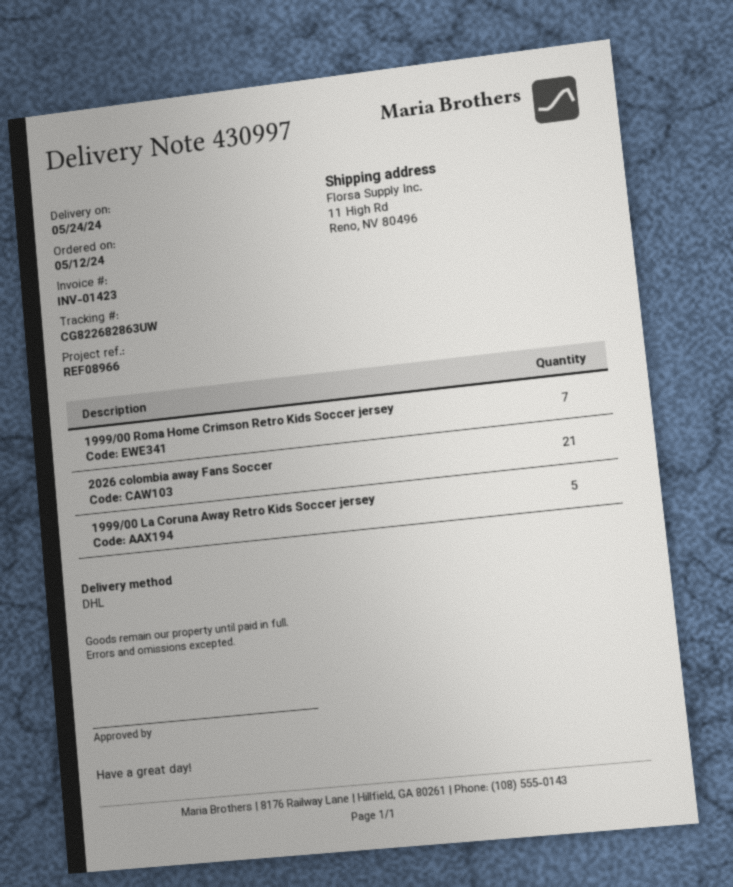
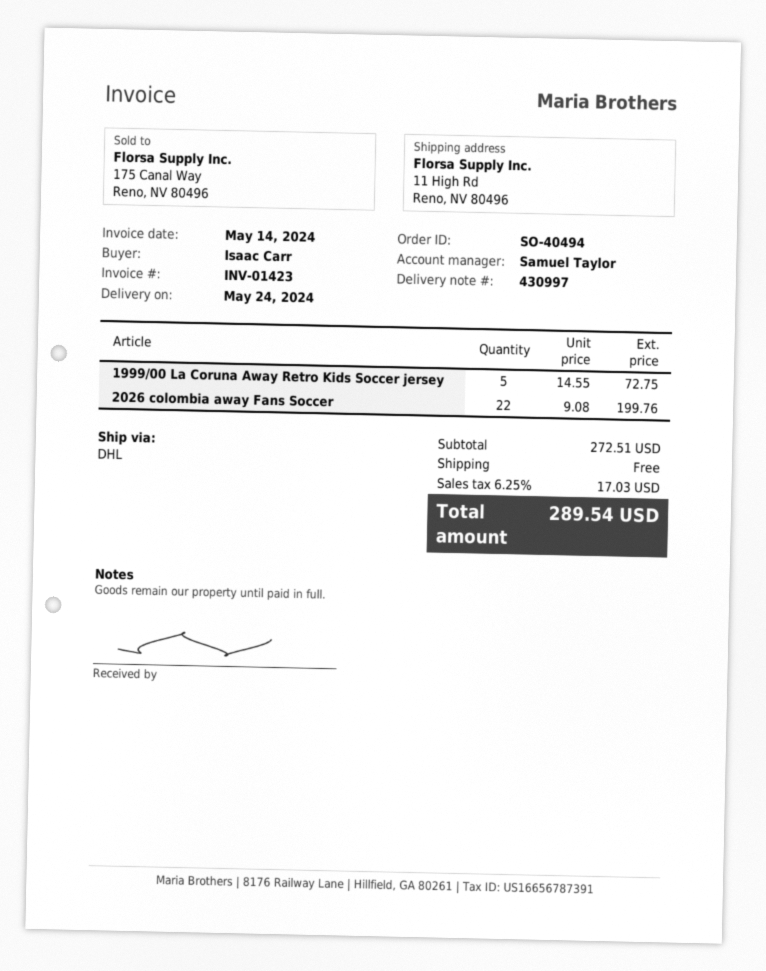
1999/00 Roma Home Crimson Retro Kids Soccer jersey: 7 -> none
2026 colombia away Fans Soccer: 21 -> 22

